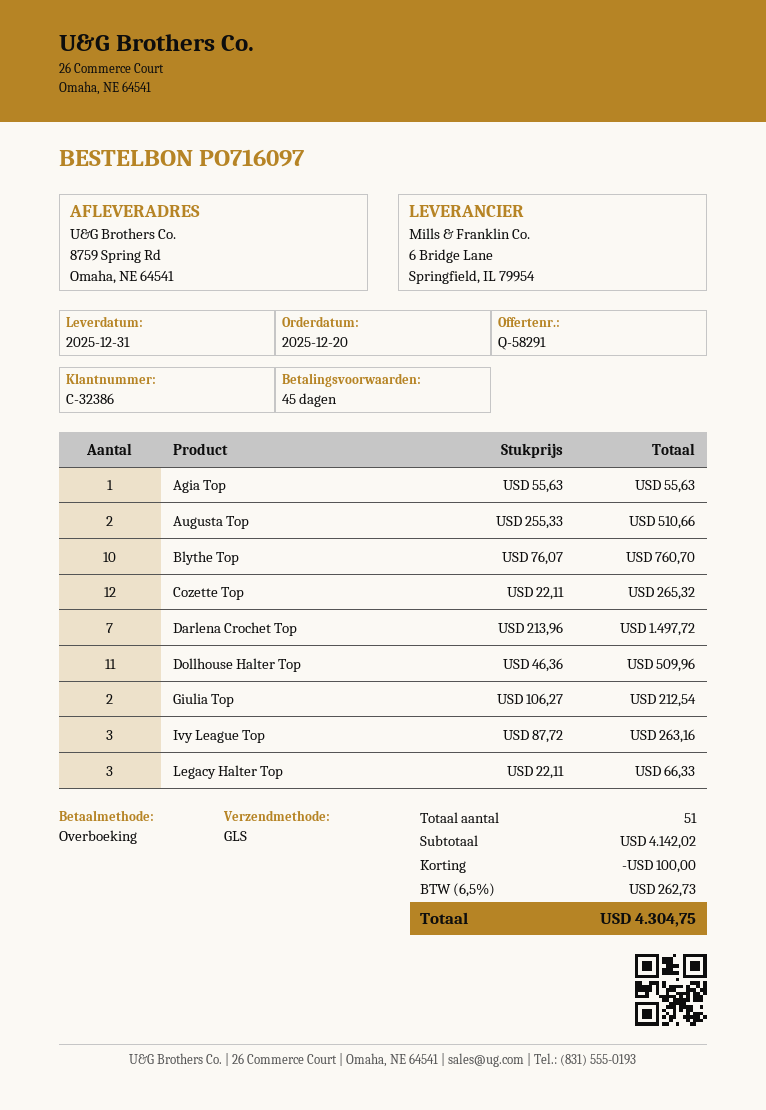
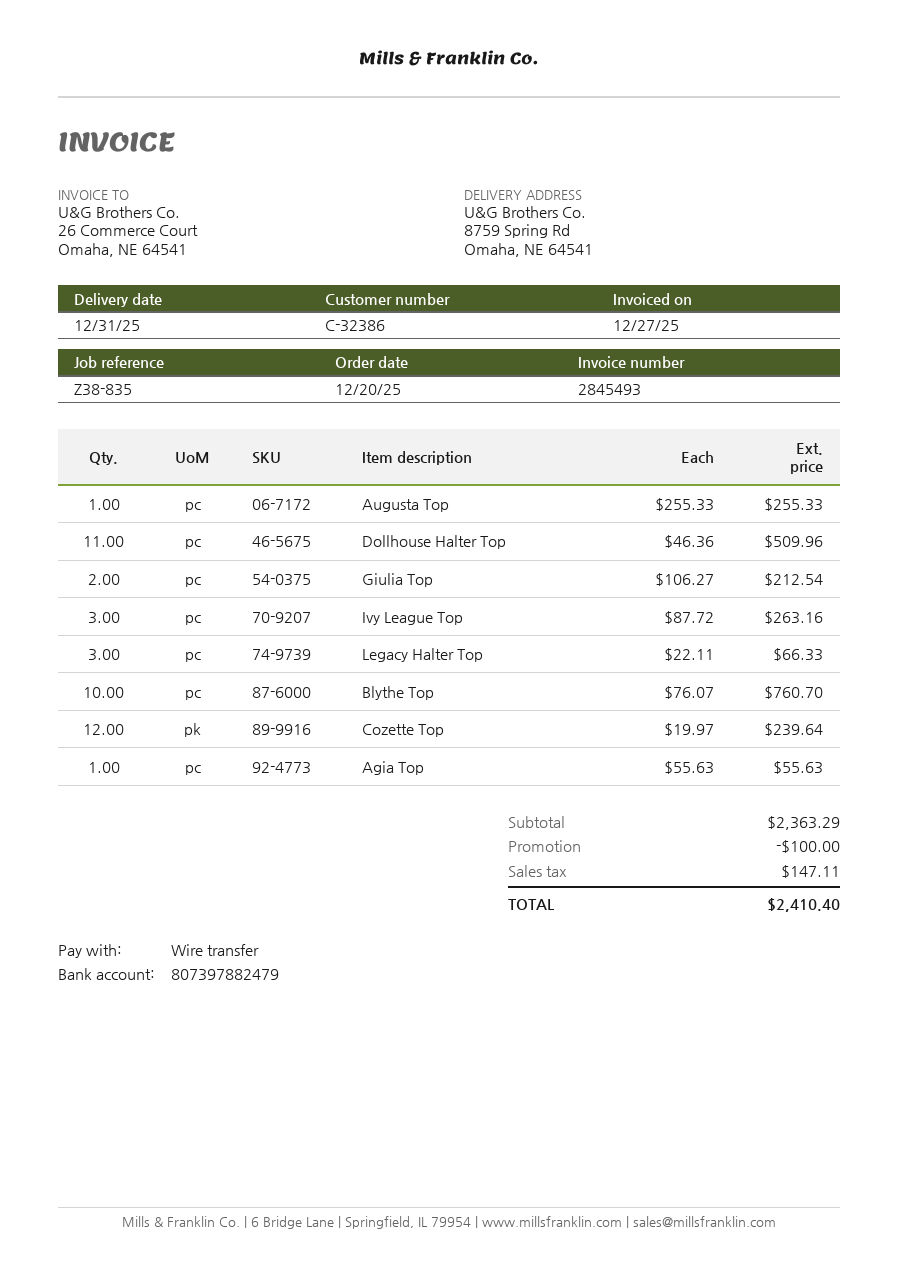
Augusta Top: 2 x 255.33 = 510.66 -> 1 x 255.33 = 255.33
Cozette Top: 12 x 22.11 = 265.32 -> 12 x 19.97 = 239.64
Darlena Crochet Top: 7 x 213.96 = 1497.72 -> none
subtotal: 4142.02 -> 2363.29
tax: 262.73 -> 147.11
total: 4304.75 -> 2410.40

